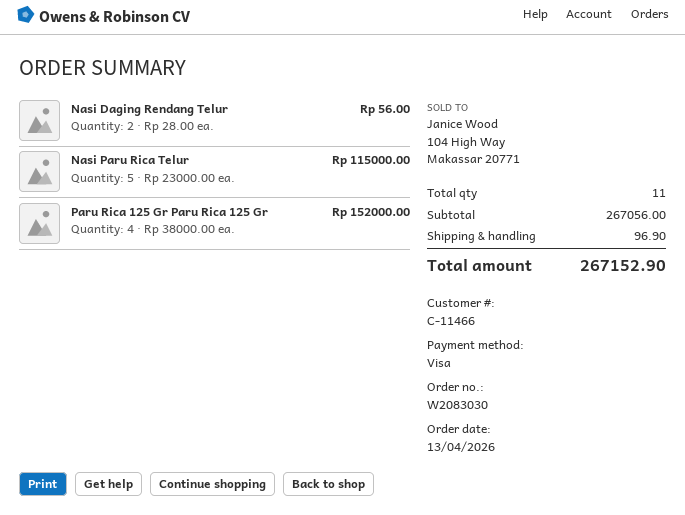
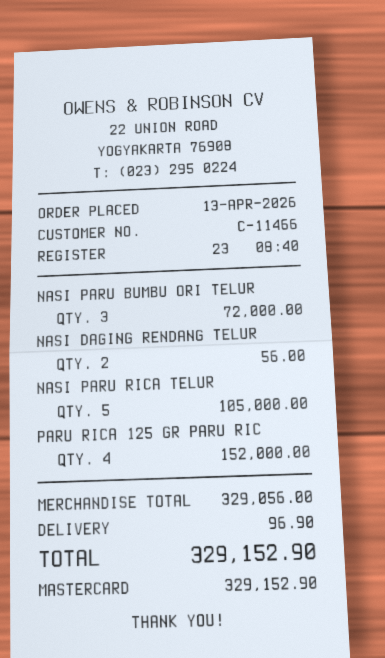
payment method: Visa -> Mastercard
Nasi Paru Rica Telur: 5 for 115000.00 -> 5 for 105000.00
NASI PARU BUMBU ORI TELUR: none -> 3 for 72000.00
subtotal: 267056.00 -> 329056.00
total: 267152.90 -> 329152.90

